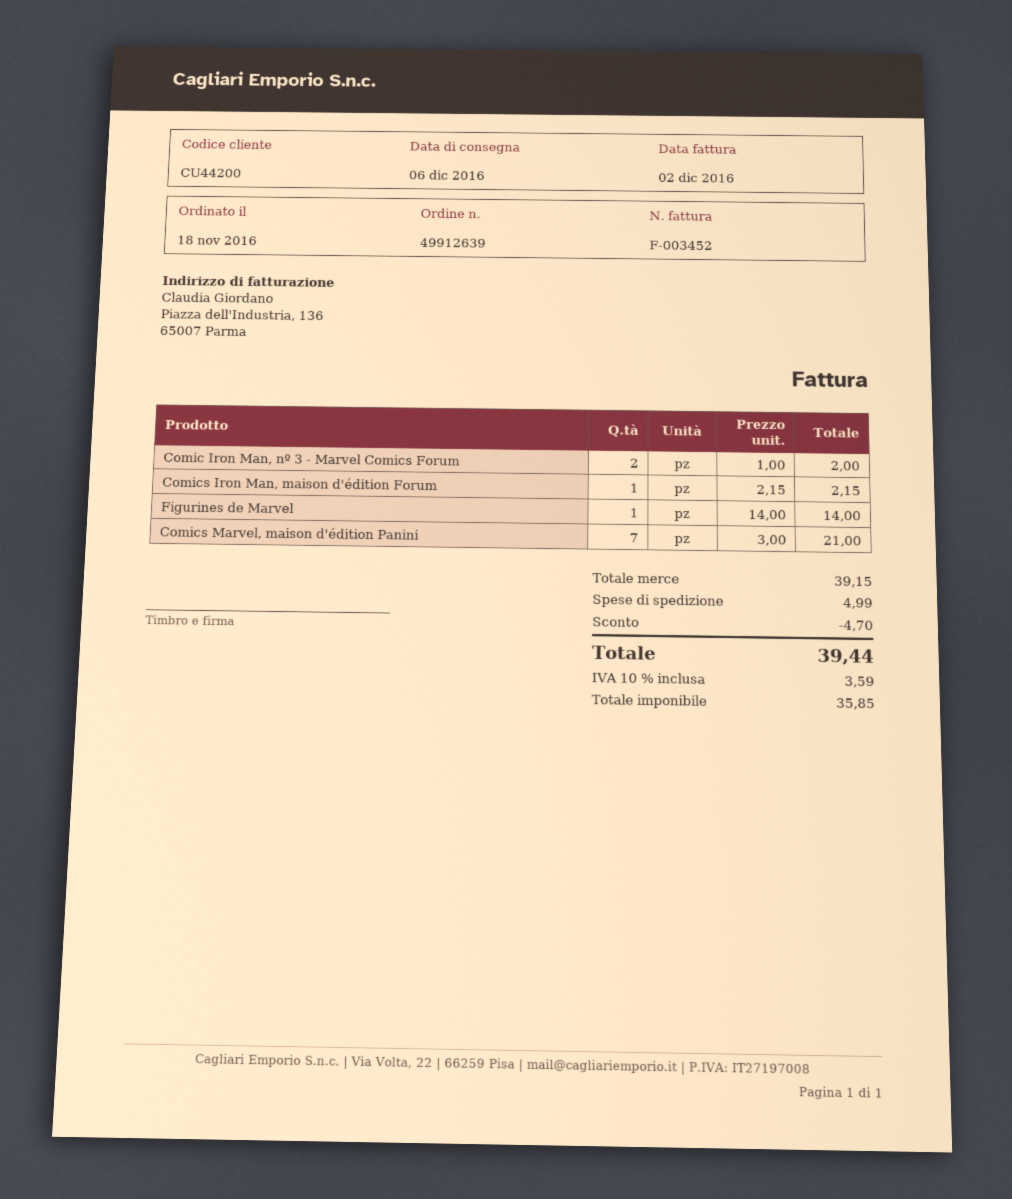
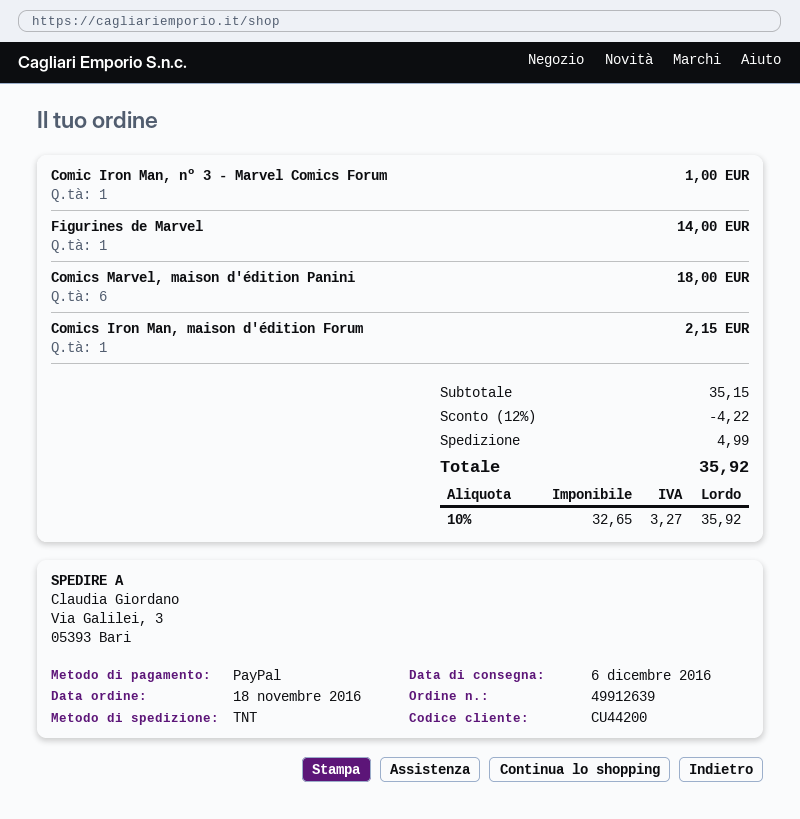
Comic Iron Man, nº 3 - Marvel Comics Forum: 2 for 2.00 -> 1 for 1.00
Comics Marvel, maison d'édition Panini: 7 for 21.00 -> 6 for 18.00
subtotal: 39.15 -> 35.15
discount: 4.70 -> 4.22
net: 35.85 -> 32.65
tax: 10% = 3.59 -> 10% = 3.27
total: 39.44 -> 35.92

